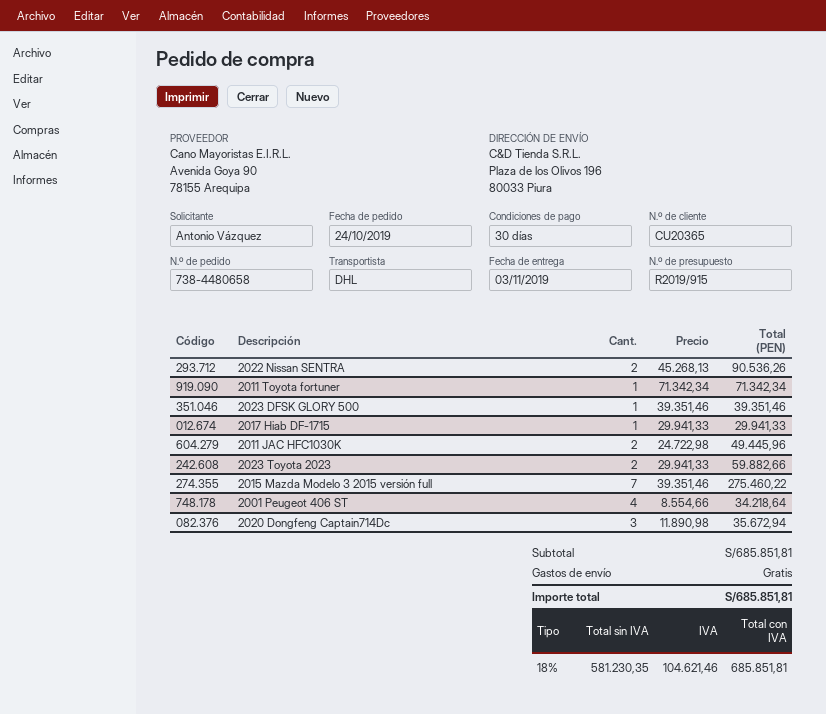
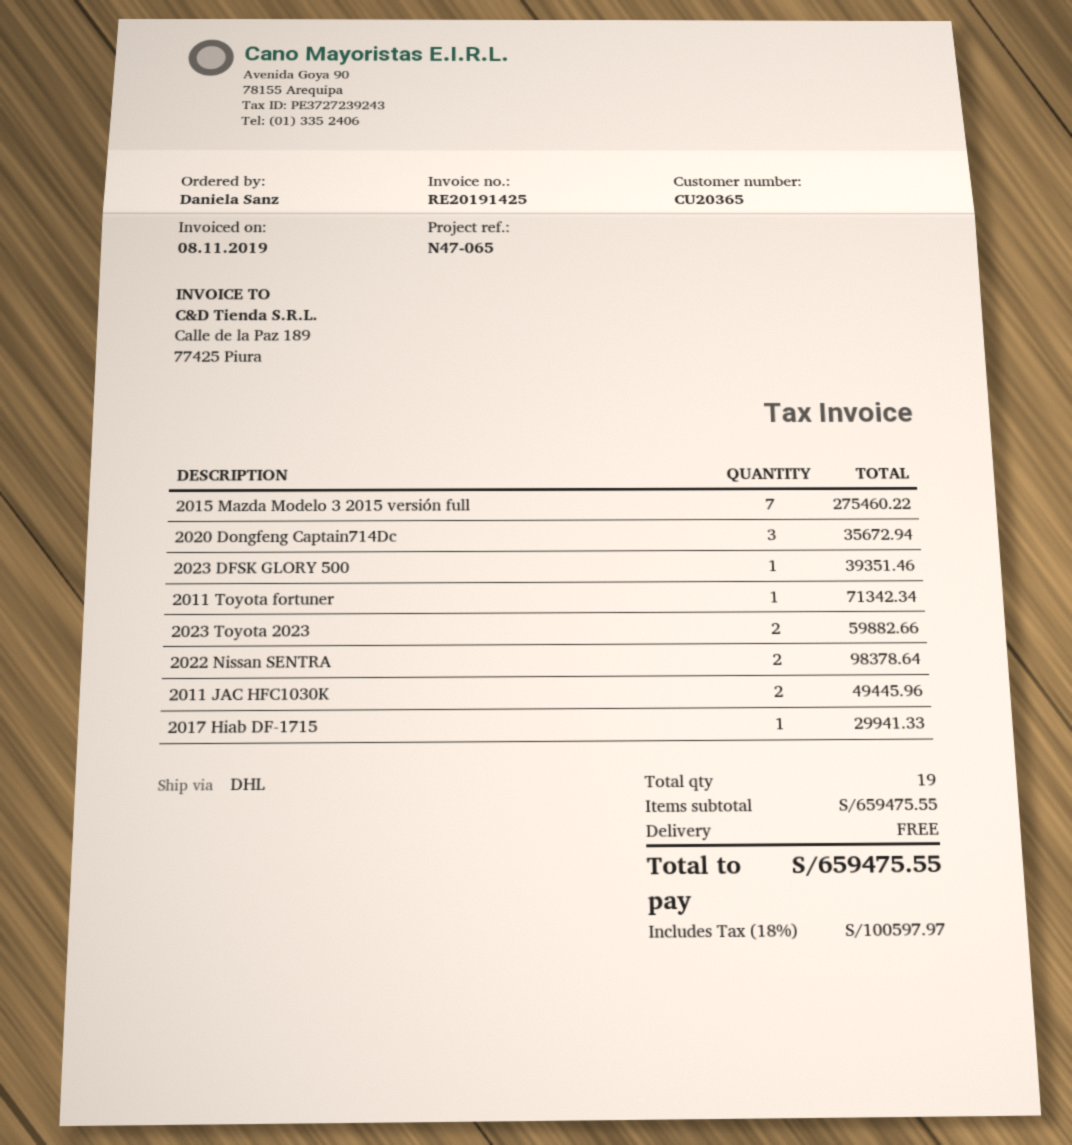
ordered by: Antonio Vázquez -> Daniela Sanz
2022 Nissan SENTRA: 2 for 90536.26 -> 2 for 98378.64
2001 Peugeot 406 ST: 4 for 34218.64 -> none
subtotal: 685851.81 -> 659475.55
tax: 18% = 104621.46 -> 18% = 100597.97
total: 685851.81 -> 659475.55

